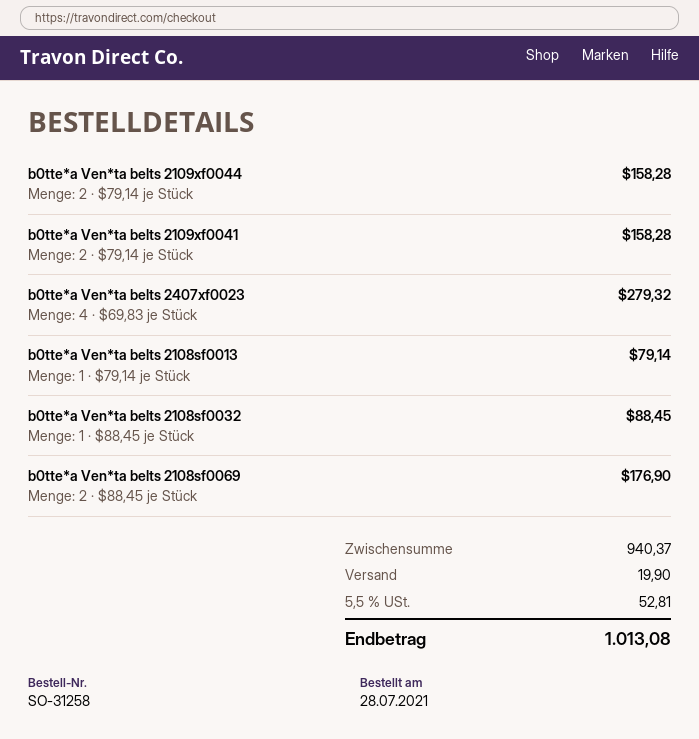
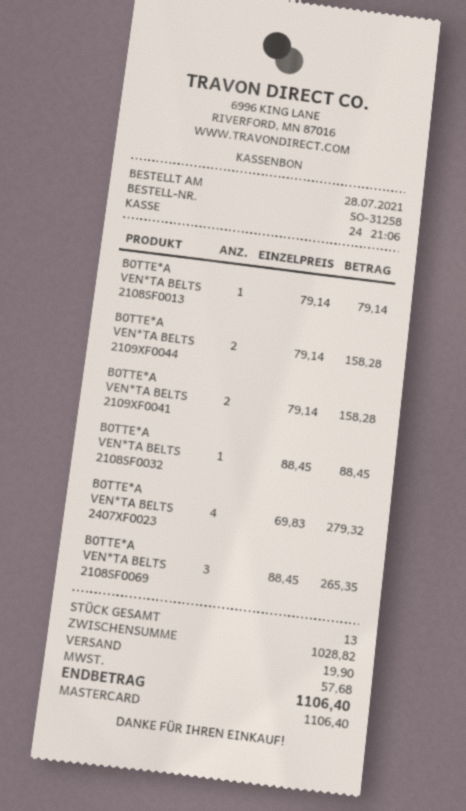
b0tte*a Ven*ta belts 2108sf0069: 2 x 88.45 = 176.90 -> 3 x 88.45 = 265.35
subtotal: 940.37 -> 1028.82
tax: 52.81 -> 57.68
total: 1013.08 -> 1106.40

